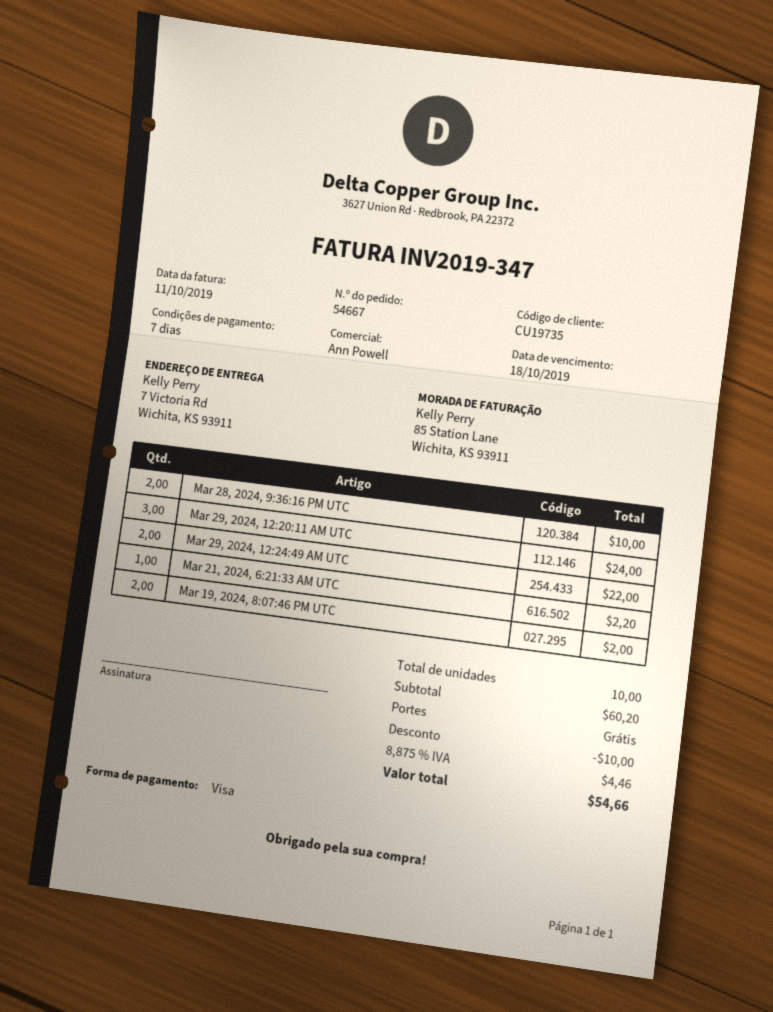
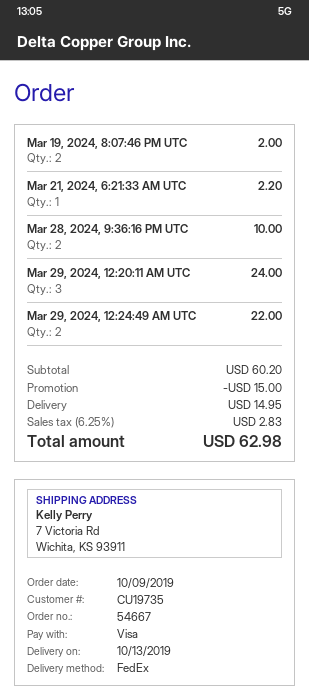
discount: 10.00 -> 15.00
shipping: 0.00 -> 14.95
tax: 8.875% = 4.46 -> 6.25% = 2.83
total: 54.66 -> 62.98

